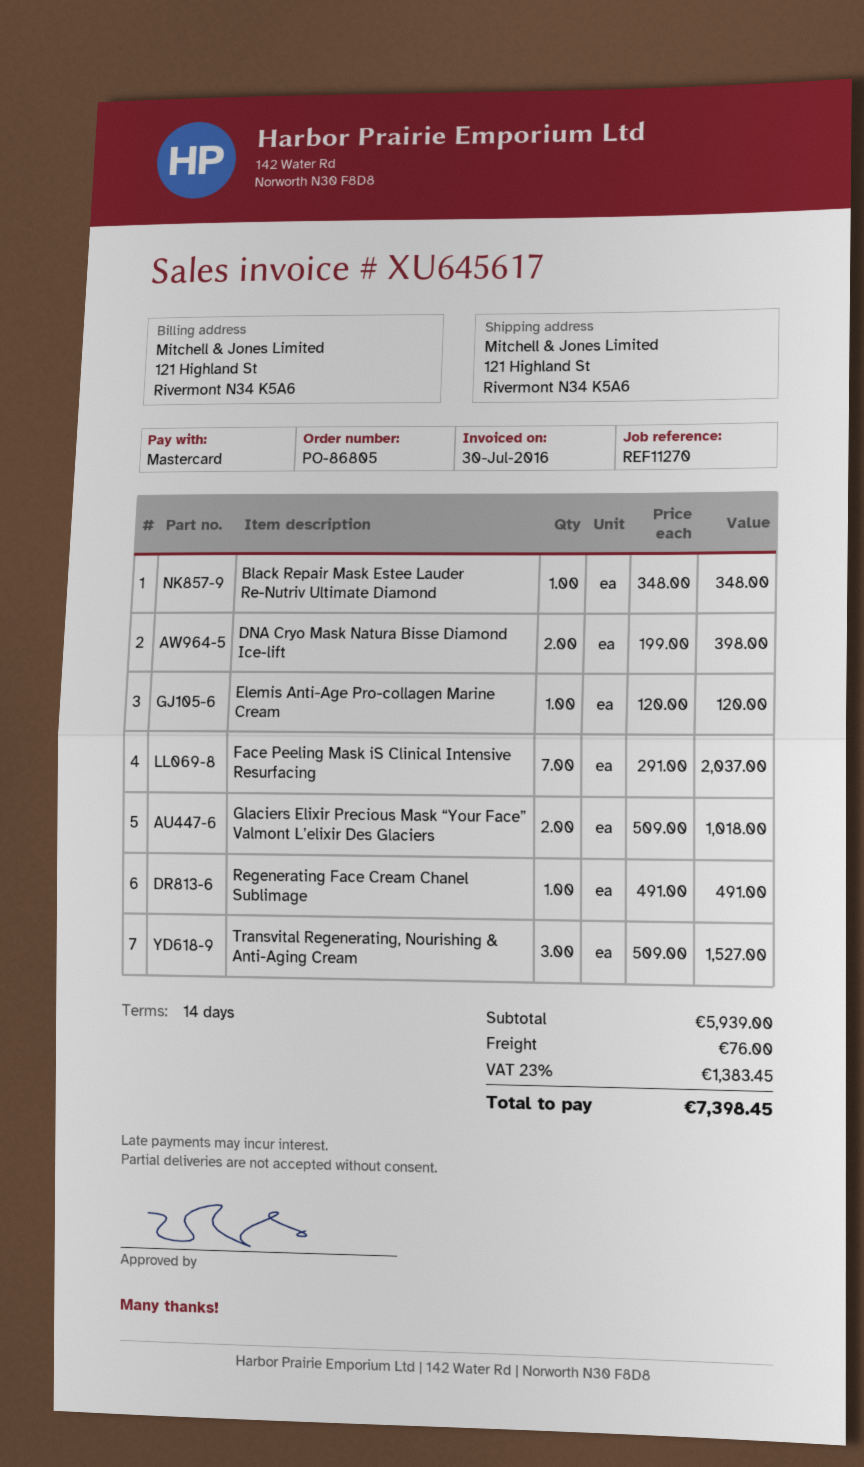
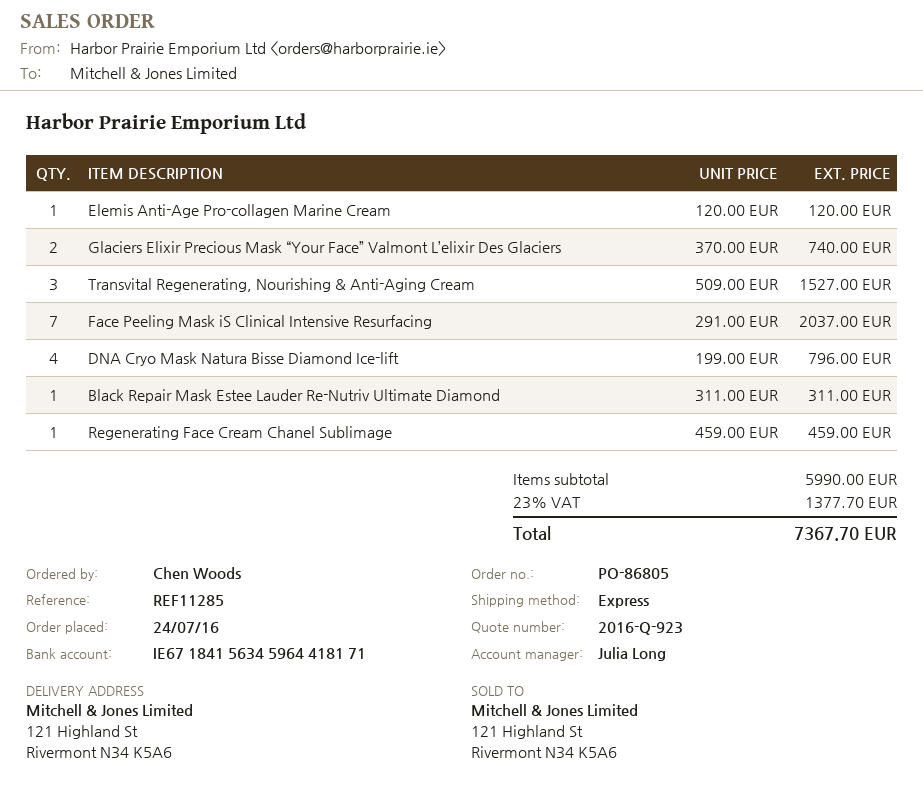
reference: REF11270 -> REF11285
Black Repair Mask Estee Lauder Re-Nutriv Ultimate Diamond: 1 x 348.00 = 348.00 -> 1 x 311.00 = 311.00
DNA Cryo Mask Natura Bisse Diamond Ice-lift: 2 x 199.00 = 398.00 -> 4 x 199.00 = 796.00
Glaciers Elixir Precious Mask “Your Face” Valmont L’elixir Des Glaciers: 2 x 509.00 = 1018.00 -> 2 x 370.00 = 740.00
Regenerating Face Cream Chanel Sublimage: 1 x 491.00 = 491.00 -> 1 x 459.00 = 459.00
subtotal: 5939.00 -> 5990.00
shipping: 76.00 -> none
tax: 23% = 1383.45 -> 23% = 1377.70
total: 7398.45 -> 7367.70

